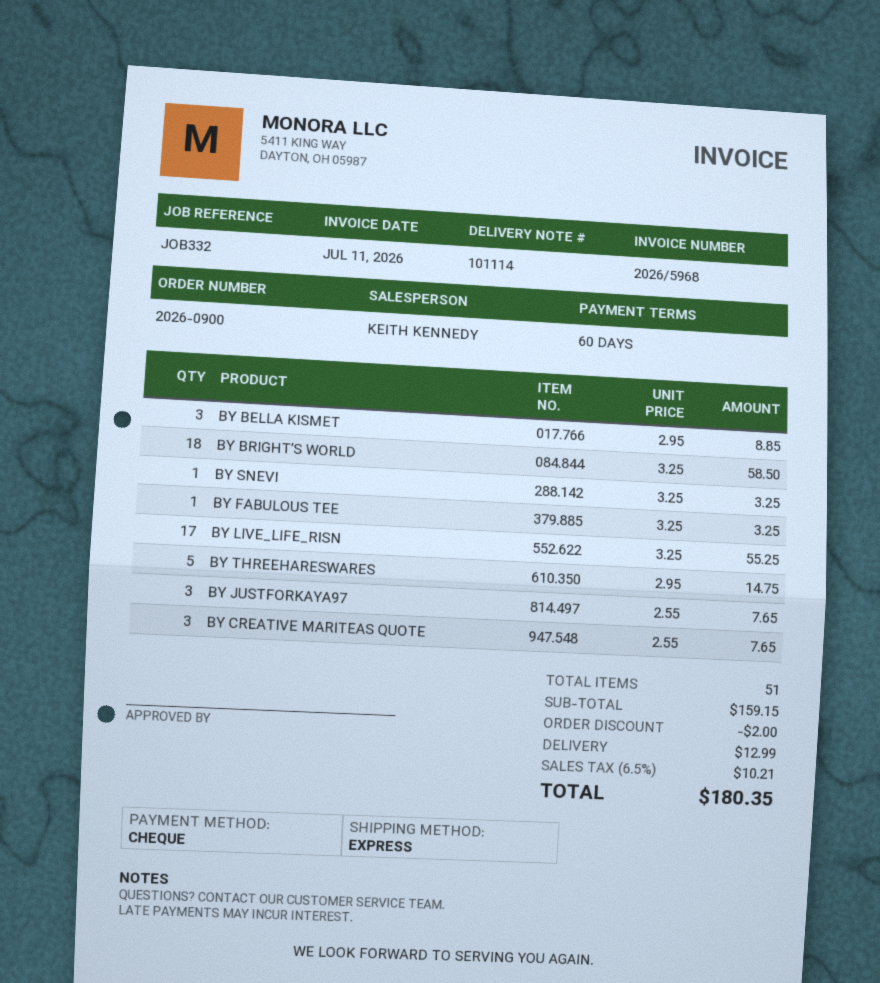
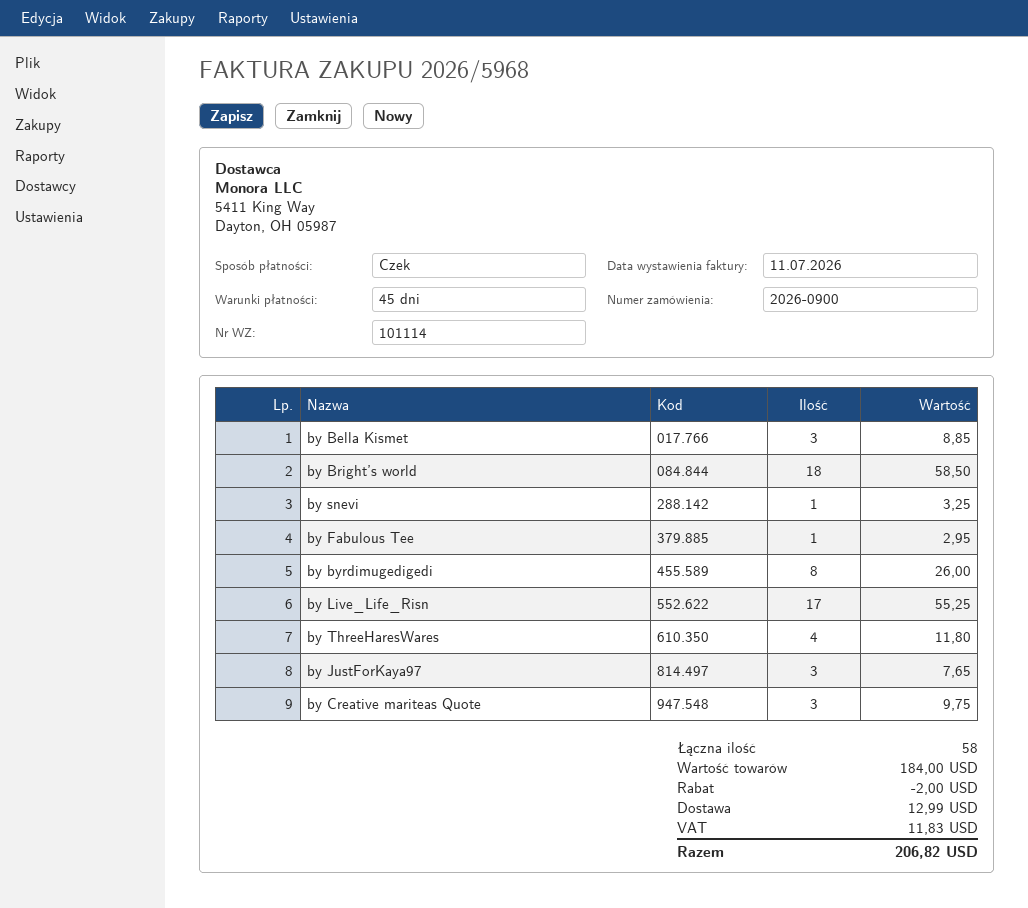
payment terms: 60 days -> 45 days
BY FABULOUS TEE: 1 for 3.25 -> 1 for 2.95
BY THREEHARESWARES: 5 for 14.75 -> 4 for 11.80
BY CREATIVE MARITEAS QUOTE: 3 for 7.65 -> 3 for 9.75
by byrdimugedigedi: none -> 8 for 26.00
total quantity: 51 -> 58
subtotal: 159.15 -> 184.00
tax: 10.21 -> 11.83
total: 180.35 -> 206.82

